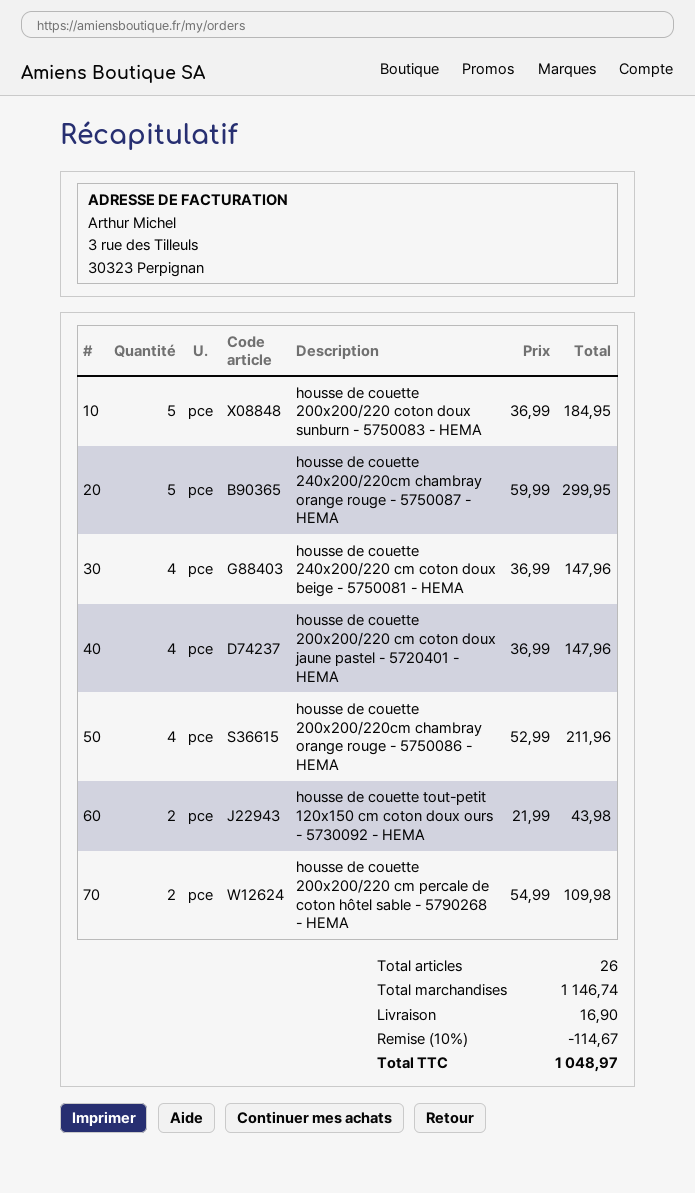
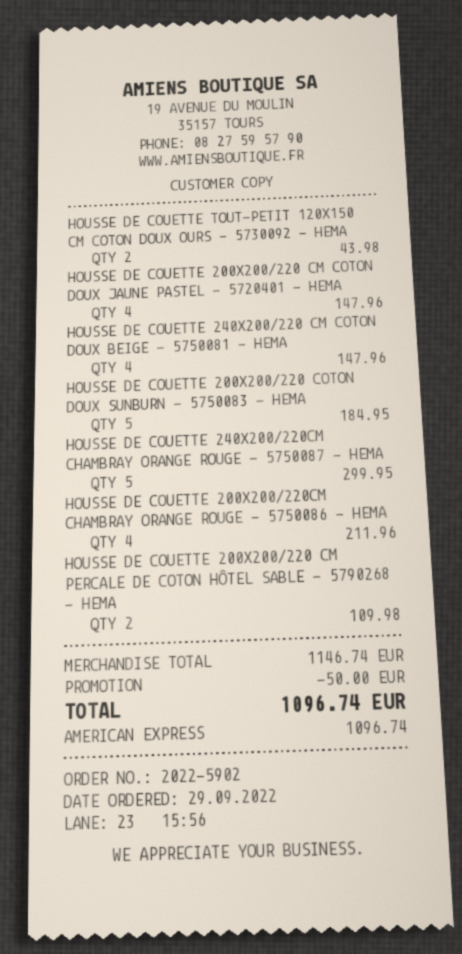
discount: 114.67 -> 50.00
shipping: 16.90 -> none
total: 1048.97 -> 1096.74

